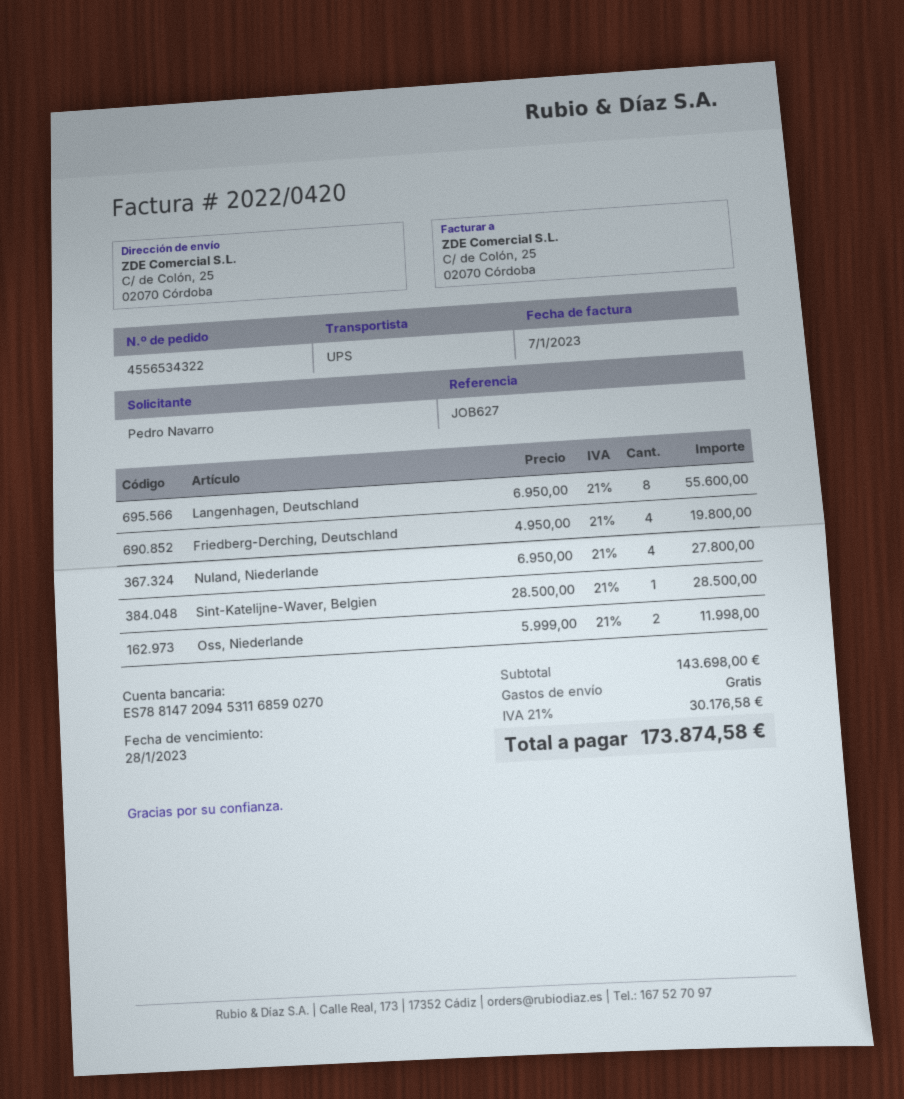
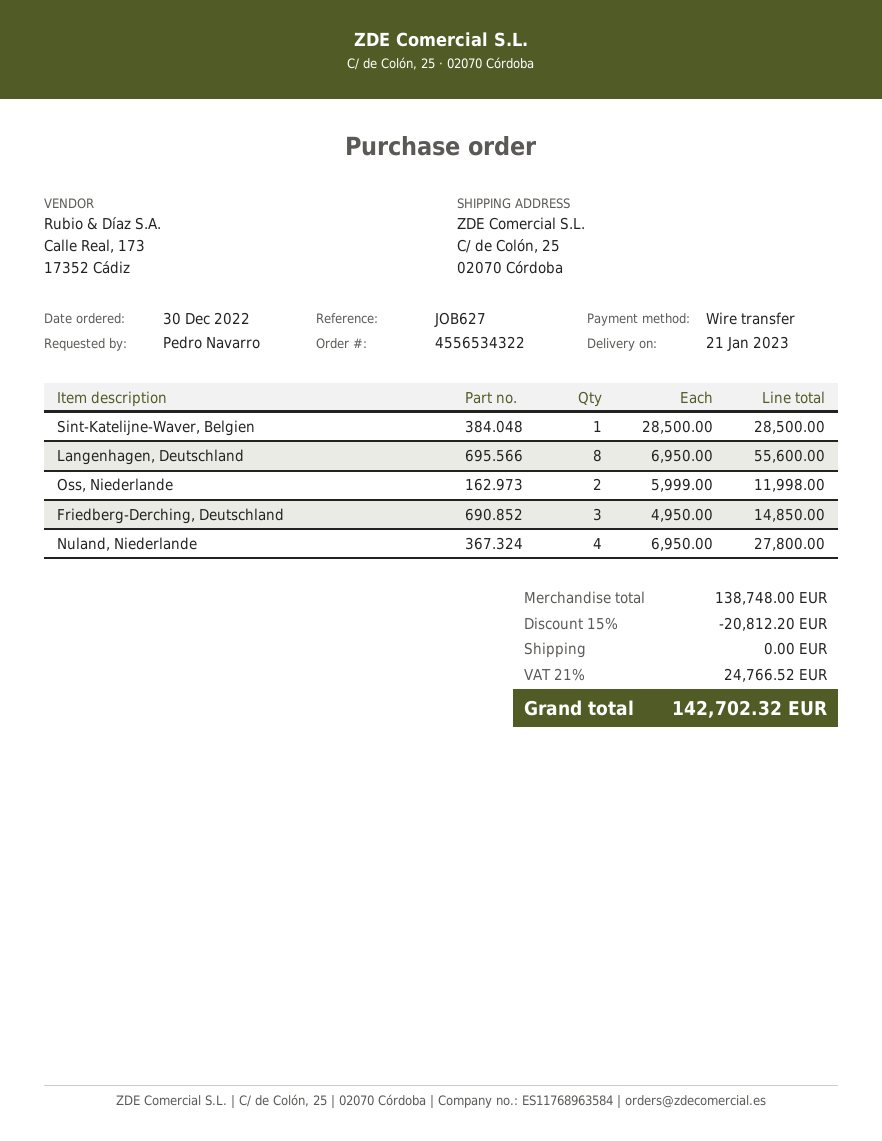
Friedberg-Derching, Deutschland: 4 x 4950.00 = 19800.00 -> 3 x 4950.00 = 14850.00
subtotal: 143698.00 -> 138748.00
discount: none -> 15% = 20812.20
tax: 21% = 30176.58 -> 21% = 24766.52
total: 173874.58 -> 142702.32

